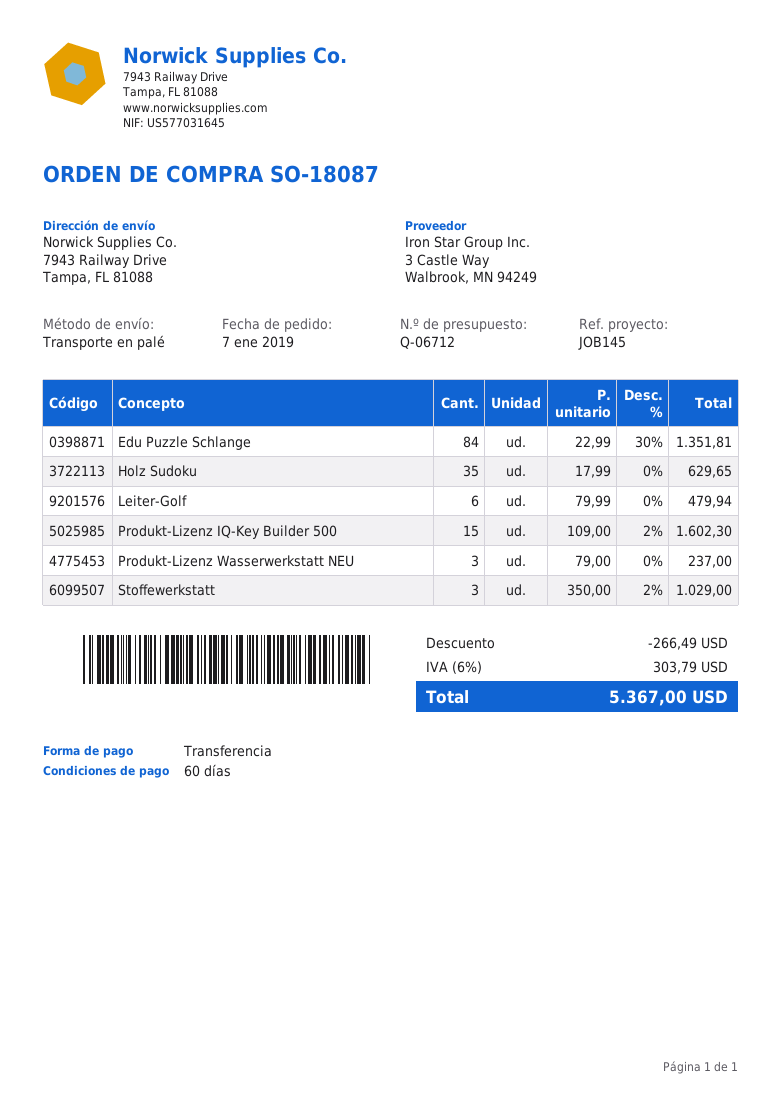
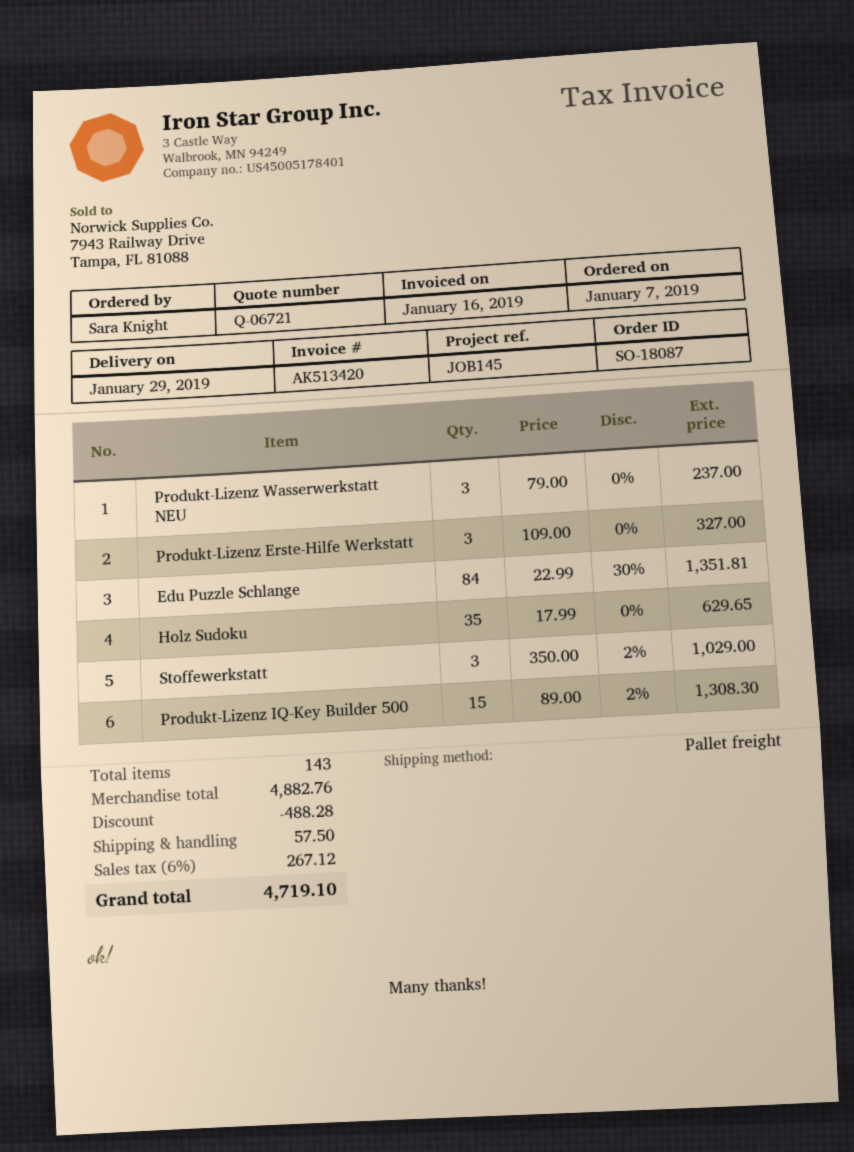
quote number: Q-06712 -> Q-06721
Leiter-Golf: 6 x 79.99 = 479.94 -> none
Produkt-Lizenz IQ-Key Builder 500: 15 x 109.00 - 2% = 1602.30 -> 15 x 89.00 - 2% = 1308.30
Produkt-Lizenz Erste-Hilfe Werkstatt: none -> 3 x 109.00 = 327.00
discount: 266.49 -> 488.28
shipping: none -> 57.50
tax: 6% = 303.79 -> 6% = 267.12
total: 5367.00 -> 4719.10

